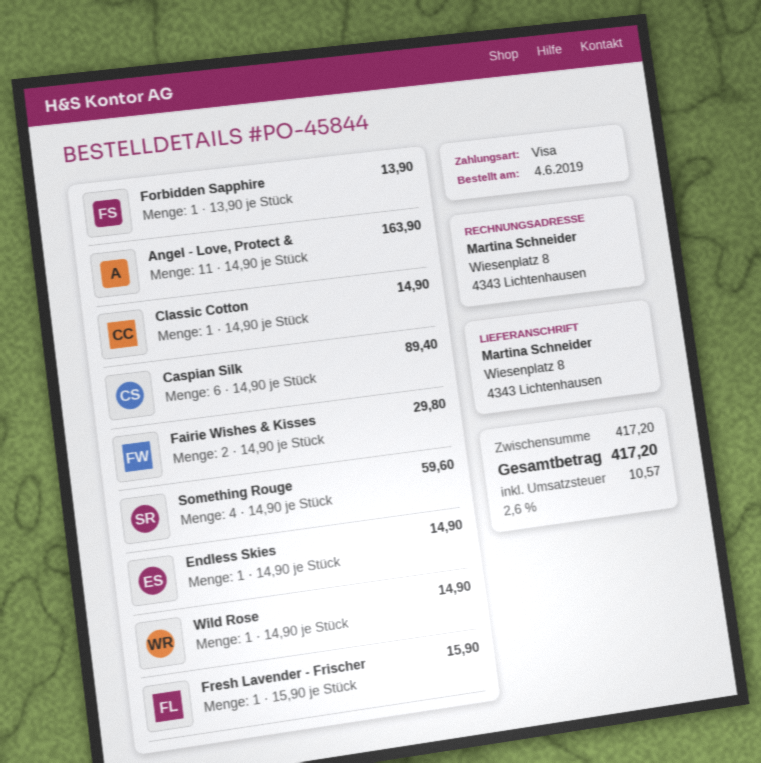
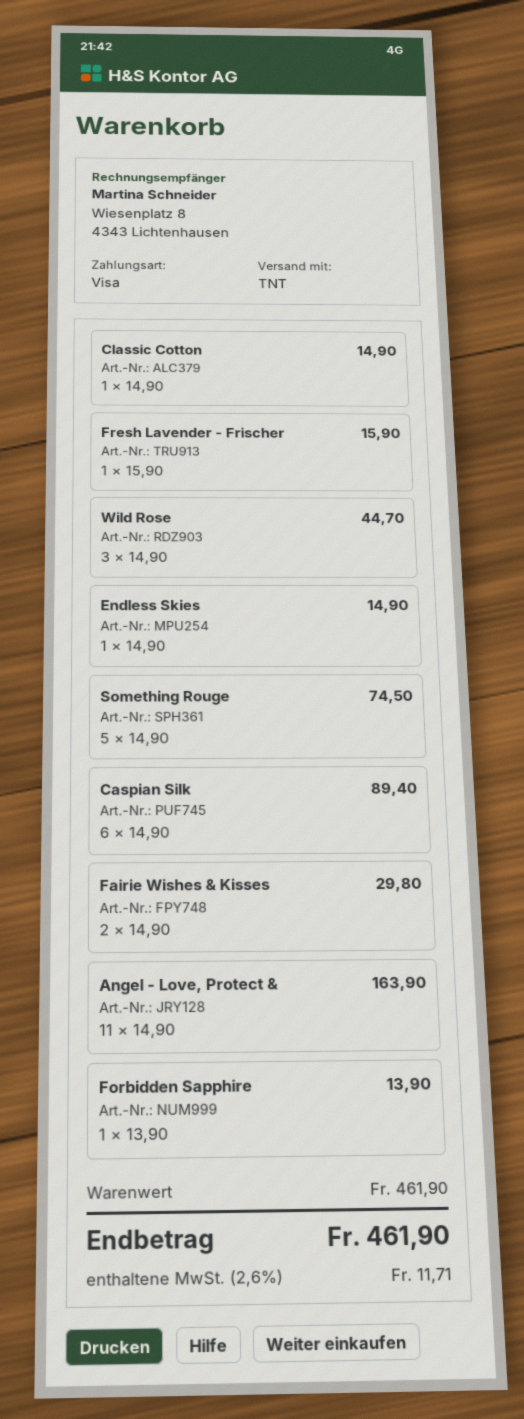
Something Rouge: 4 x 14.90 = 59.60 -> 5 x 14.90 = 74.50
Wild Rose: 1 x 14.90 = 14.90 -> 3 x 14.90 = 44.70
subtotal: 417.20 -> 461.90
tax: 2.6% = 10.57 -> 2.6% = 11.71
total: 417.20 -> 461.90

